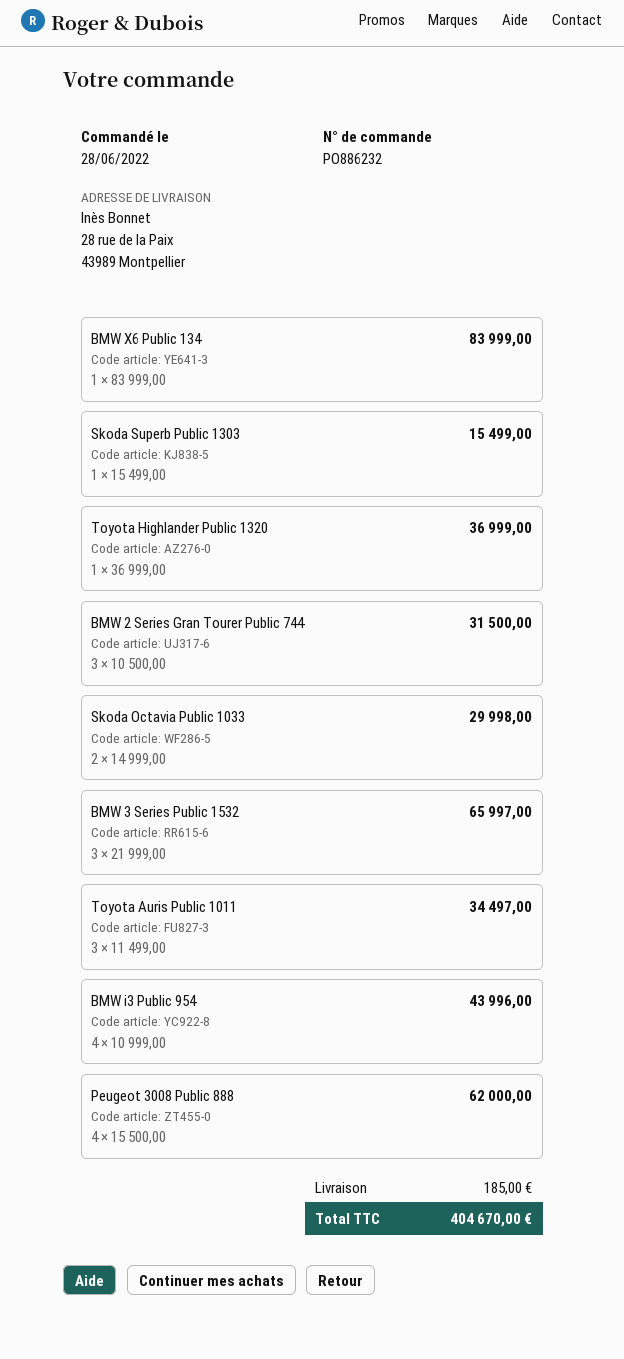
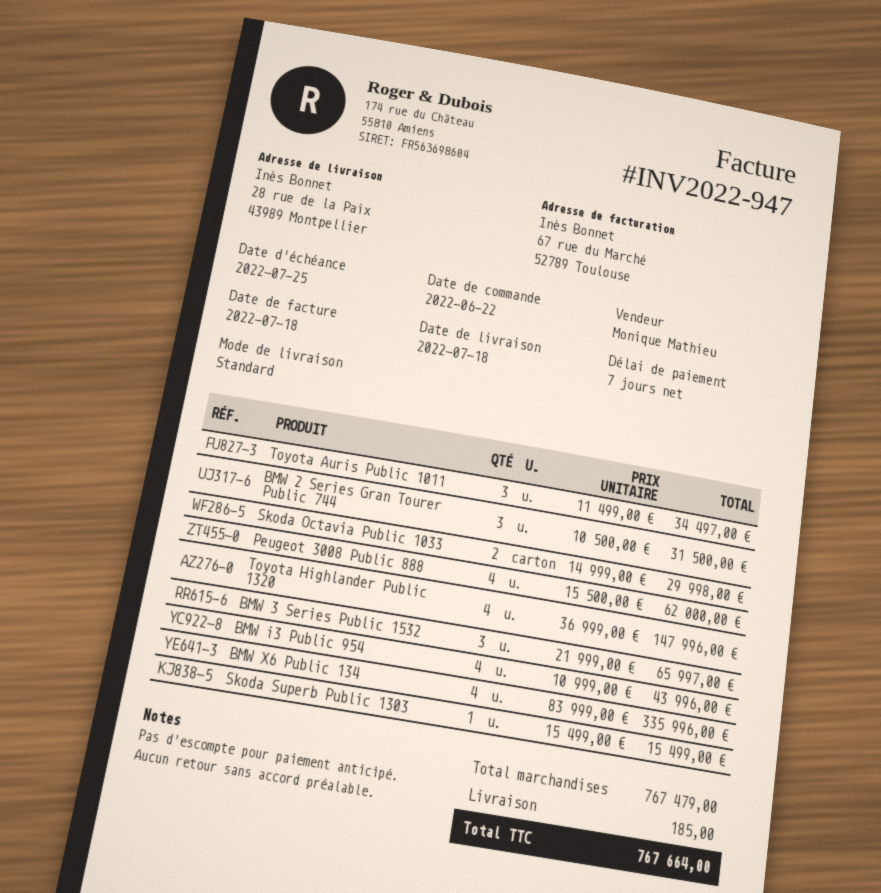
order date: 2022-06-28 -> 2022-06-22
BMW X6 Public 134: 1 x 83999.00 = 83999.00 -> 4 x 83999.00 = 335996.00
Toyota Highlander Public 1320: 1 x 36999.00 = 36999.00 -> 4 x 36999.00 = 147996.00
total: 404670.00 -> 767664.00

